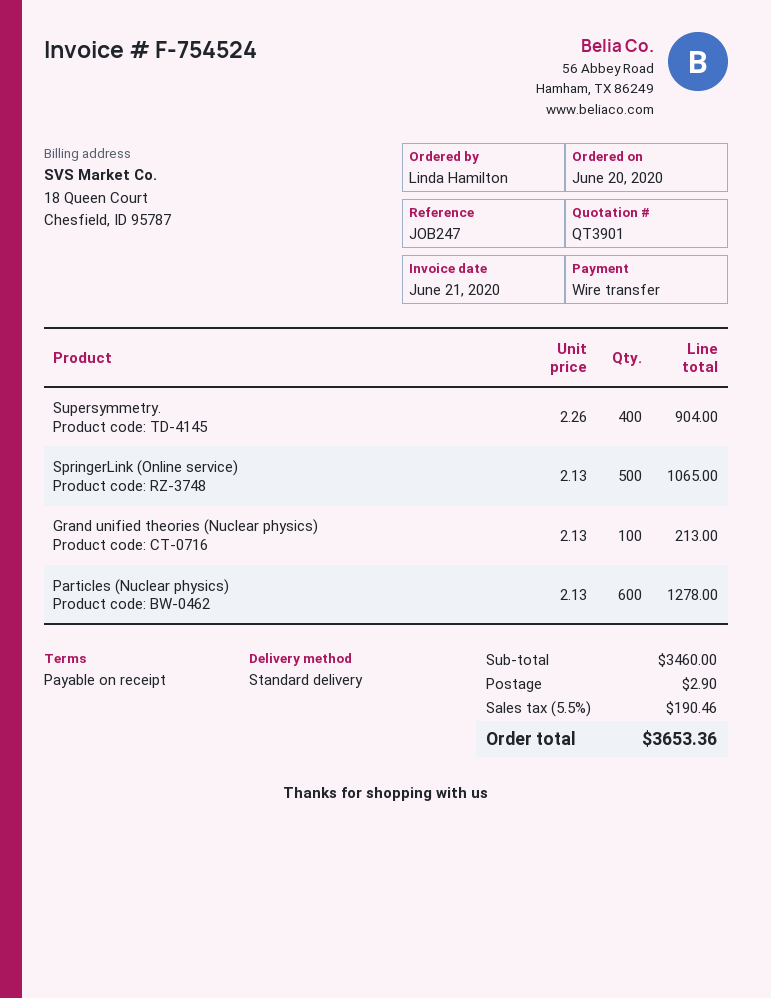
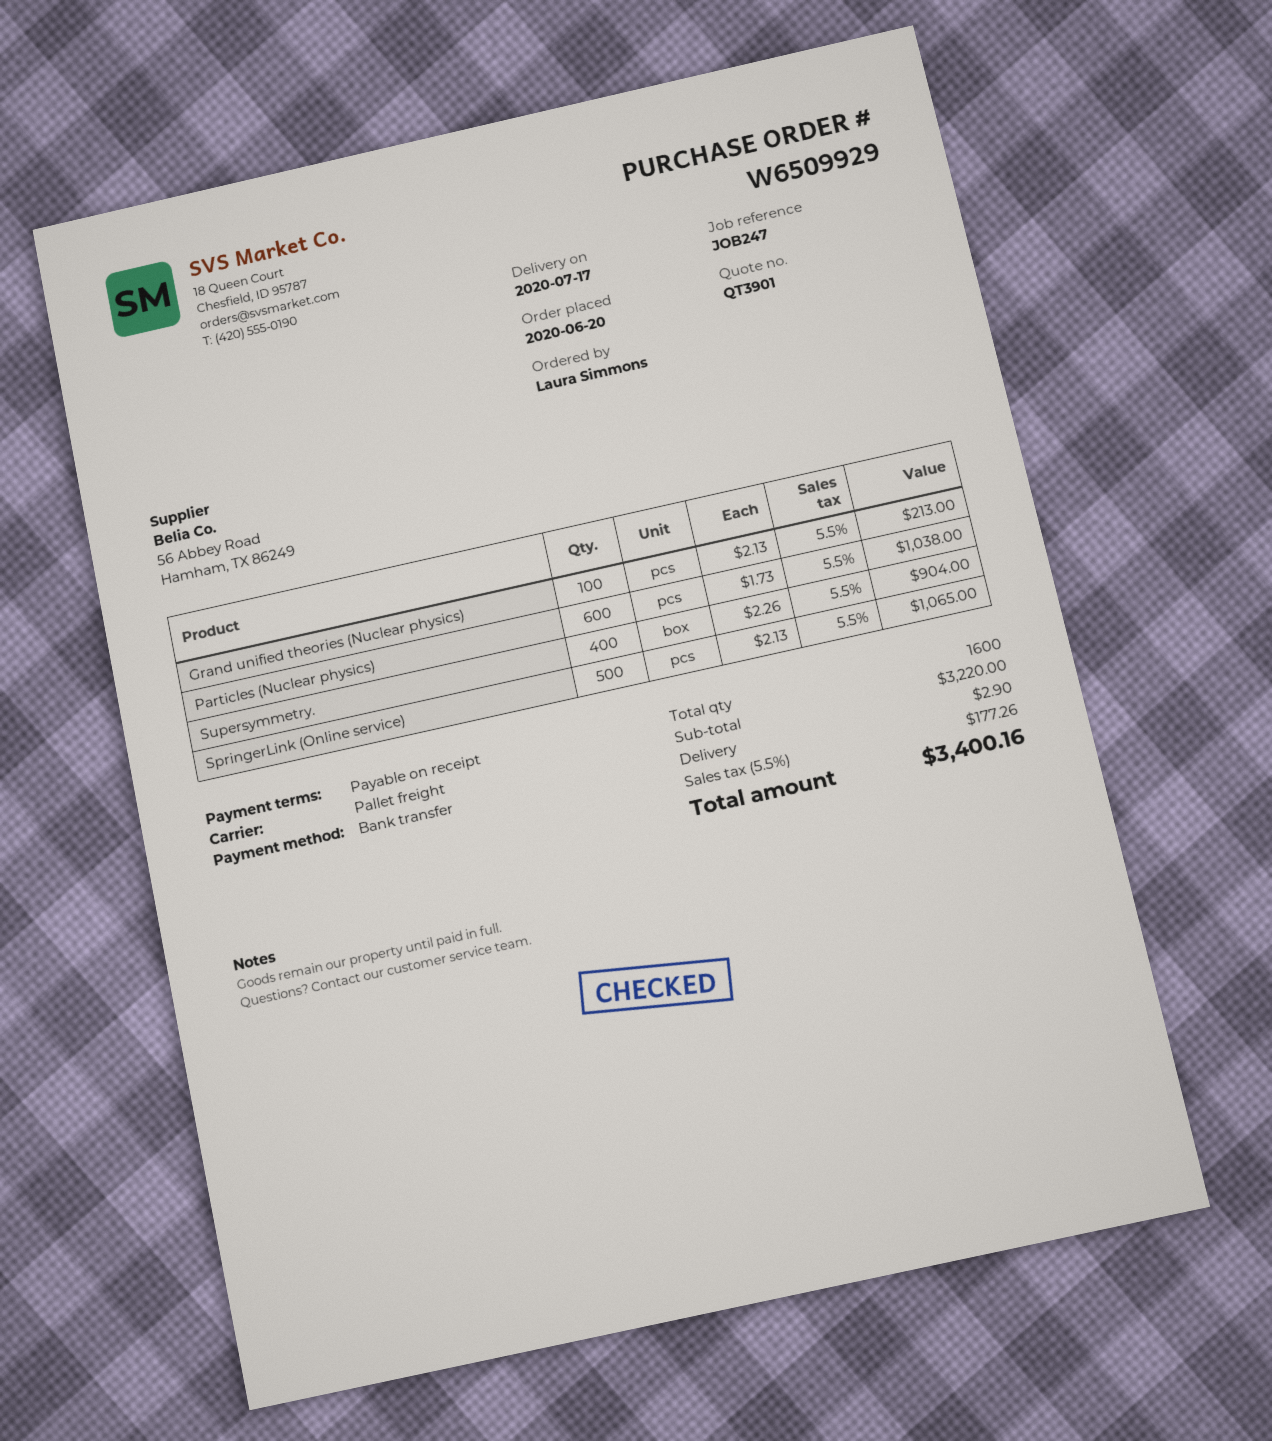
ordered by: Linda Hamilton -> Laura Simmons
shipping method: standard -> pallet freight
Particles (Nuclear physics): 600 x 2.13 = 1278.00 -> 600 x 1.73 = 1038.00
subtotal: 3460.00 -> 3220.00
tax: 5.5% = 190.46 -> 5.5% = 177.26
total: 3653.36 -> 3400.16

